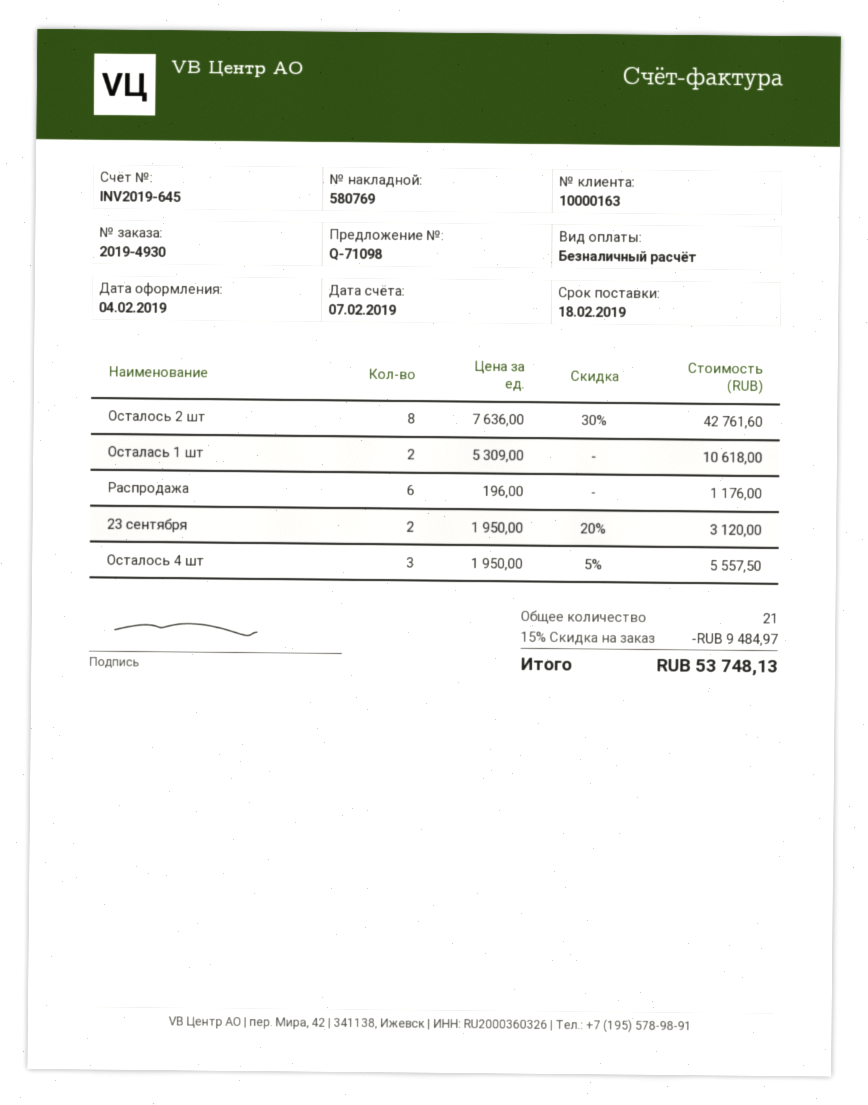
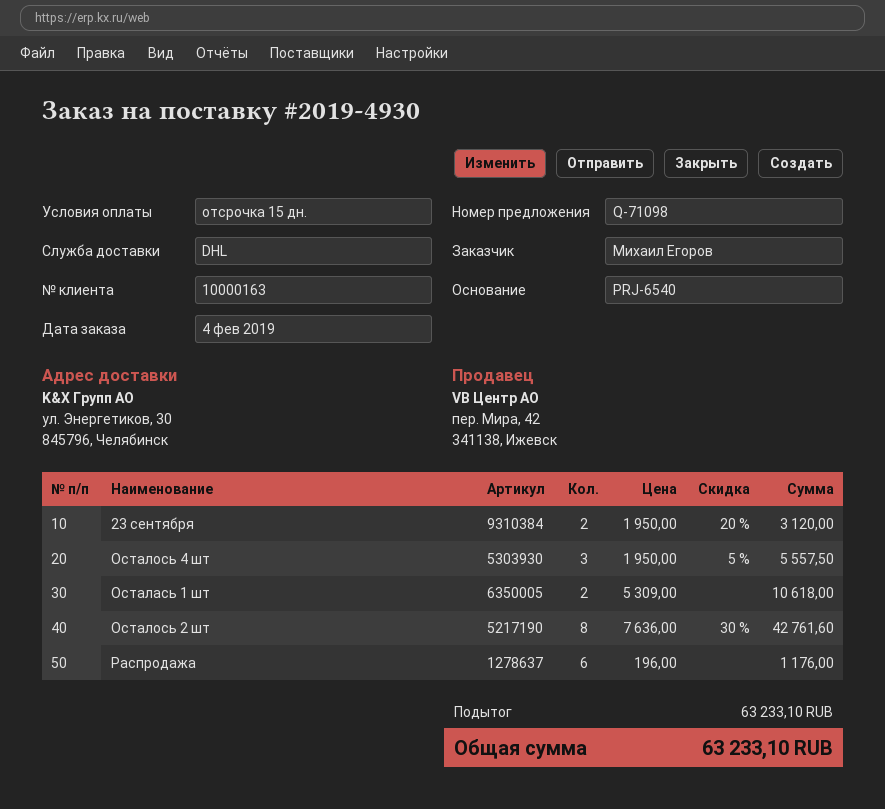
discount: 15% = 9484.97 -> none
total: 53748.13 -> 63233.10

